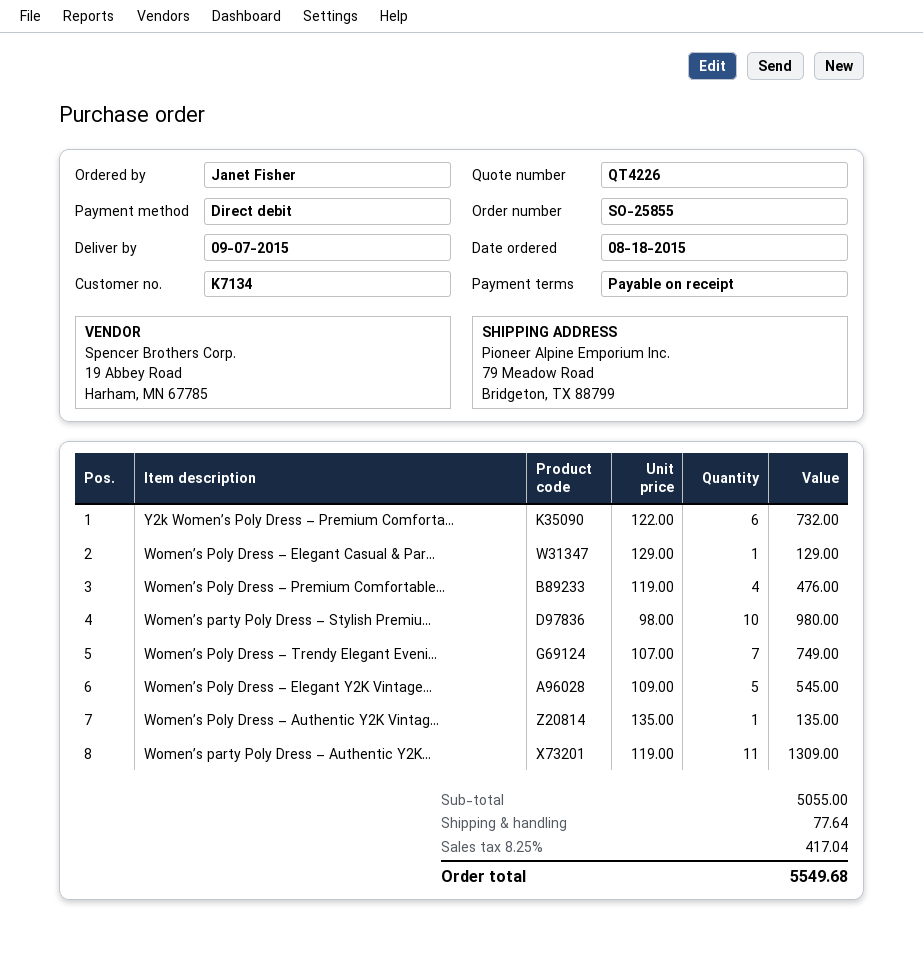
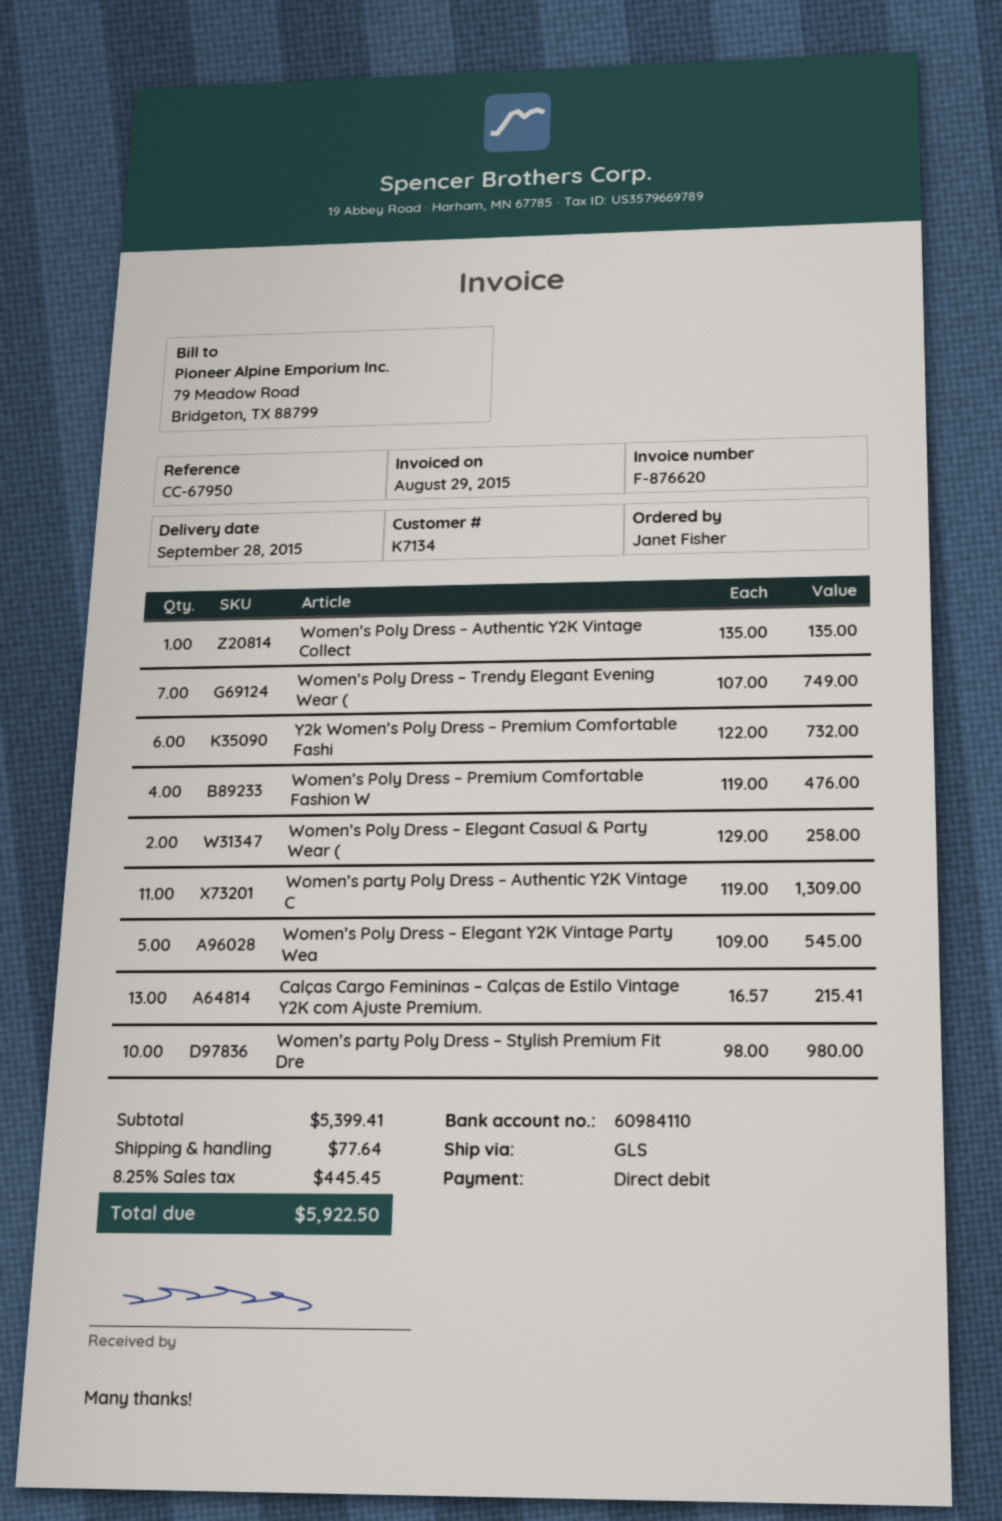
delivery date: 2015-09-07 -> 2015-09-28
Women’s Poly Dress – Elegant Casual & Par...: 1 x 129.00 = 129.00 -> 2 x 129.00 = 258.00
Calças Cargo Femininas – Calças de Estilo Vintage Y2K com Ajuste Premium.: none -> 13 x 16.57 = 215.41
subtotal: 5055.00 -> 5399.41
tax: 8.25% = 417.04 -> 8.25% = 445.45
total: 5549.68 -> 5922.50

